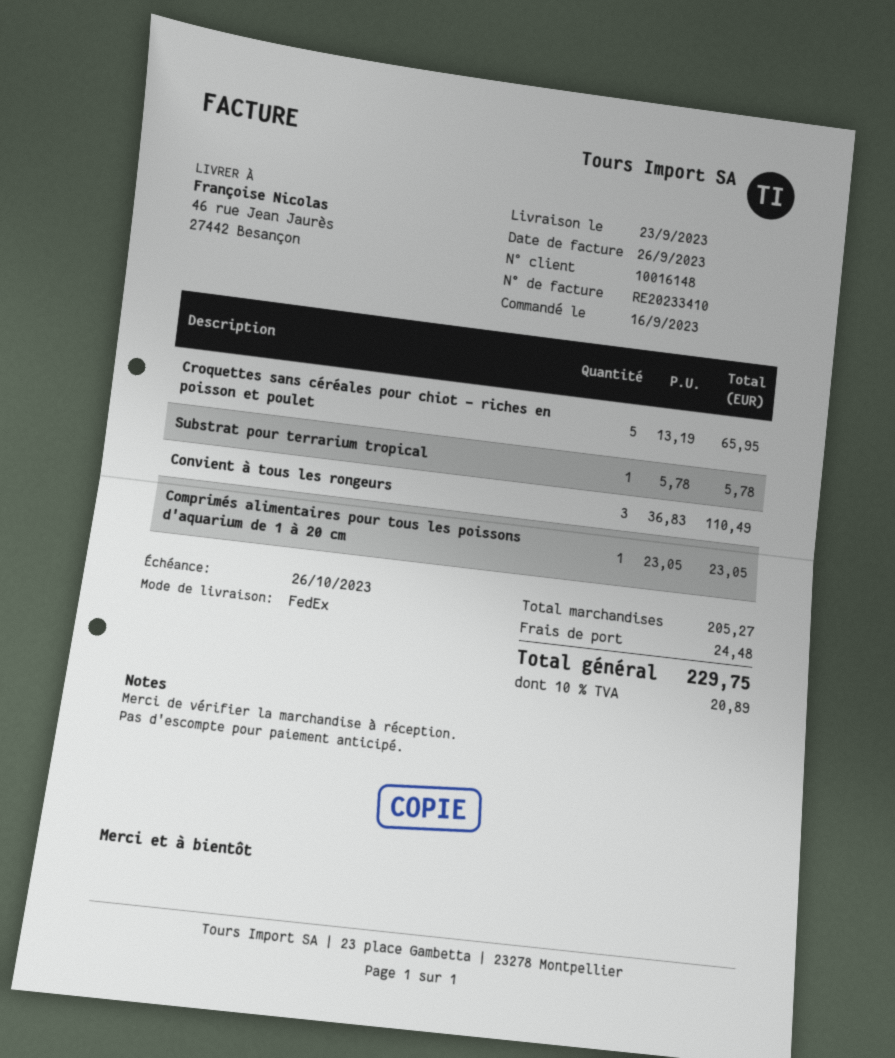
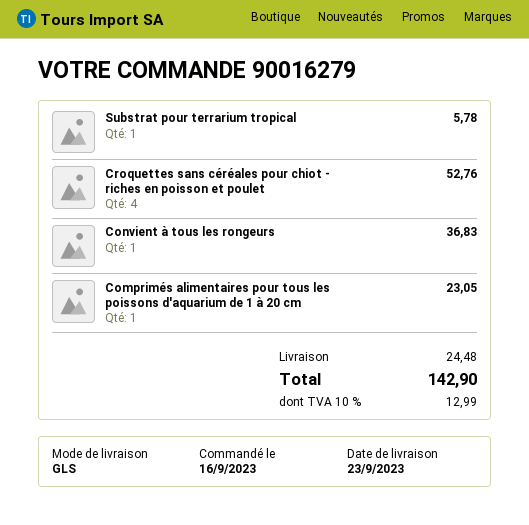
shipping method: FedEx -> GLS
Croquettes sans céréales pour chiot - riches en poisson et poulet: 5 for 65.95 -> 4 for 52.76
Convient à tous les rongeurs: 3 for 110.49 -> 1 for 36.83
tax: 10% = 20.89 -> 10% = 12.99
total: 229.75 -> 142.90

